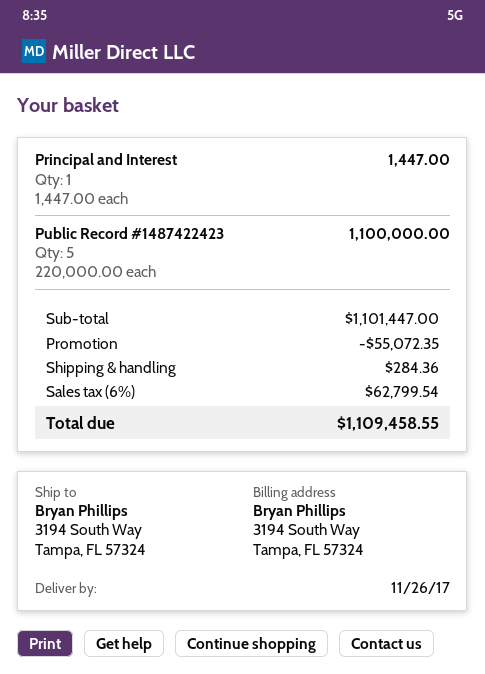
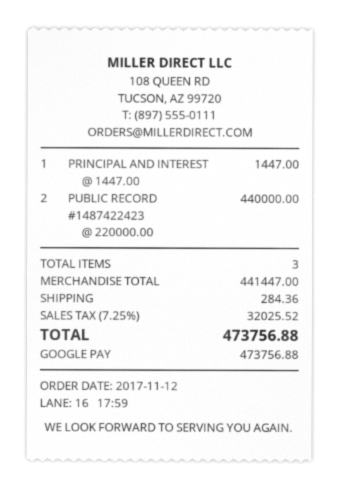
Public Record #1487422423: 5 x 220000.00 = 1100000.00 -> 2 x 220000.00 = 440000.00
subtotal: 1101447.00 -> 441447.00
discount: 55072.35 -> none
tax: 6% = 62799.54 -> 7.25% = 32025.52
total: 1109458.55 -> 473756.88

